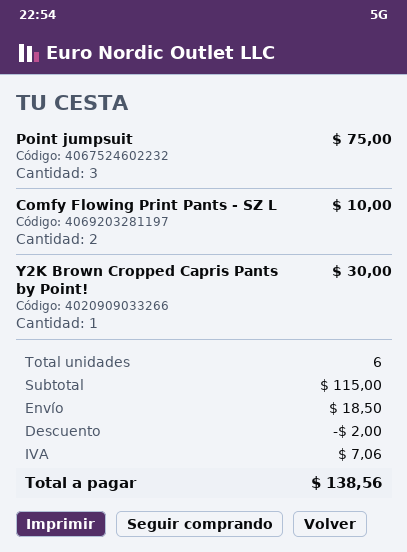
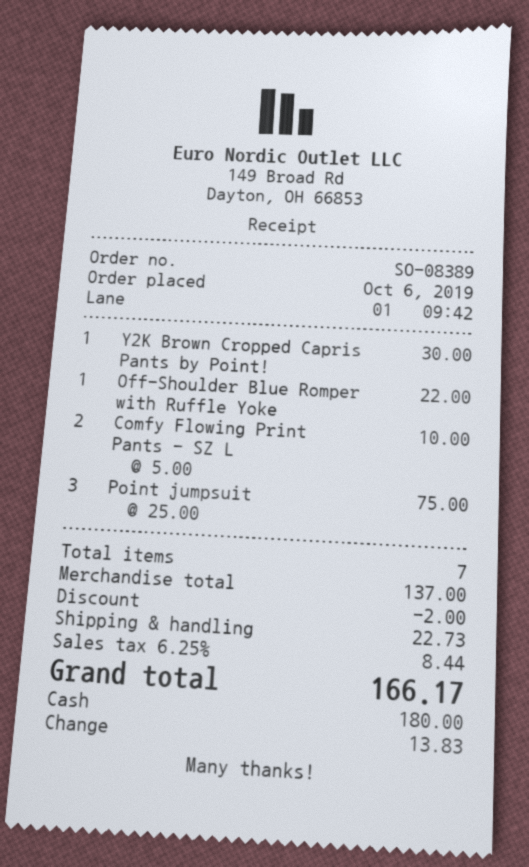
Off-Shoulder Blue Romper with Ruffle Yoke: none -> 1 for 22.00
total quantity: 6 -> 7
subtotal: 115.00 -> 137.00
shipping: 18.50 -> 22.73
tax: 7.06 -> 8.44
total: 138.56 -> 166.17

